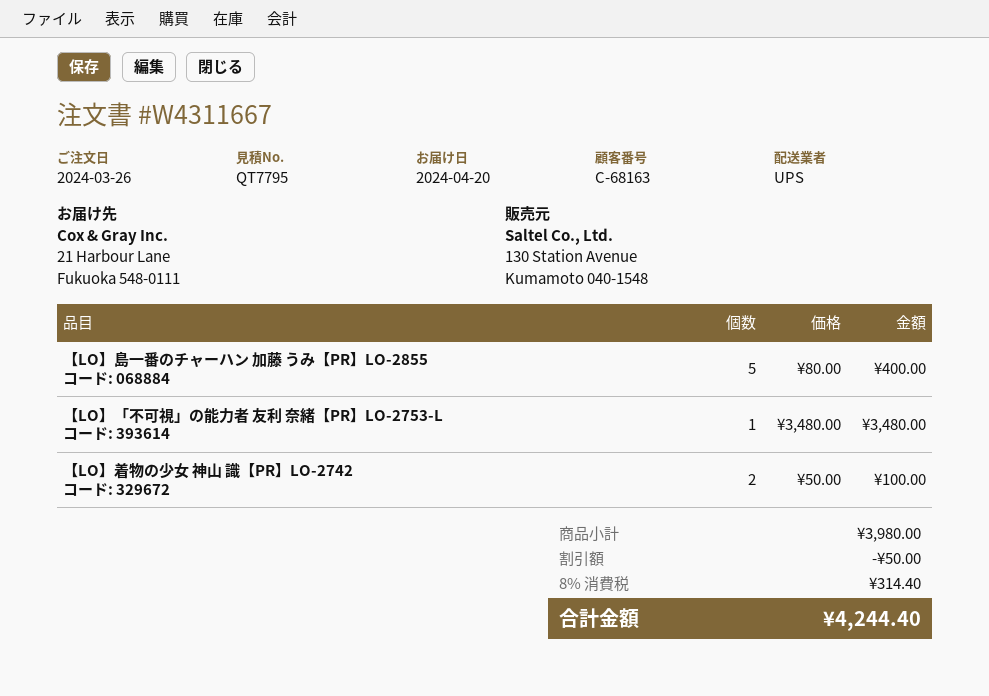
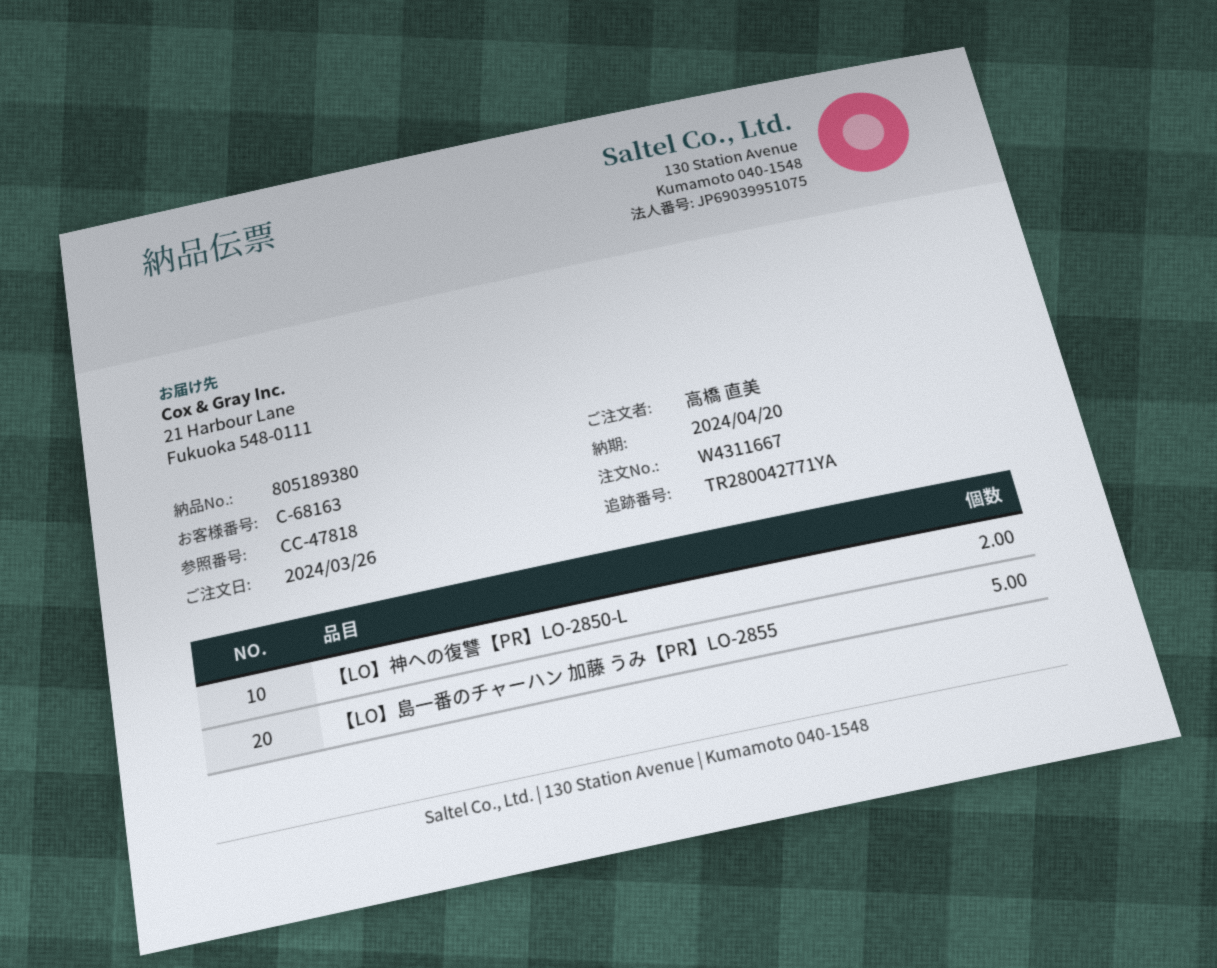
【LO】「不可視」の能力者 友利 奈緒【PR】LO-2753-L: 1 -> none
【LO】着物の少女 神山 識【PR】LO-2742: 2 -> none
【LO】神への復讐【PR】LO-2850-L: none -> 2

